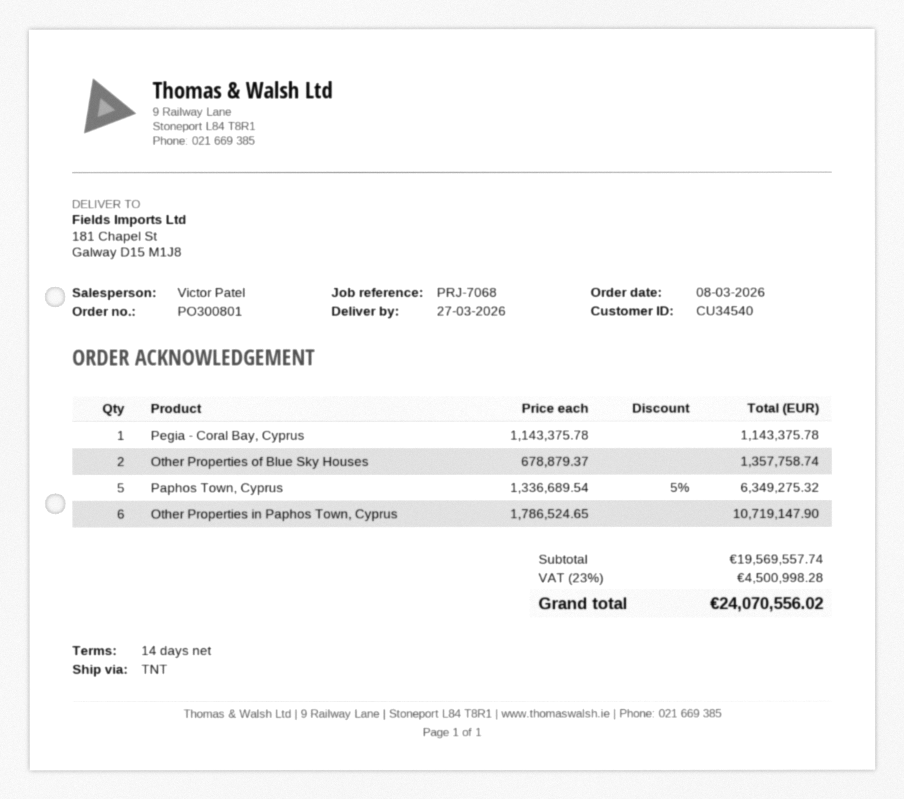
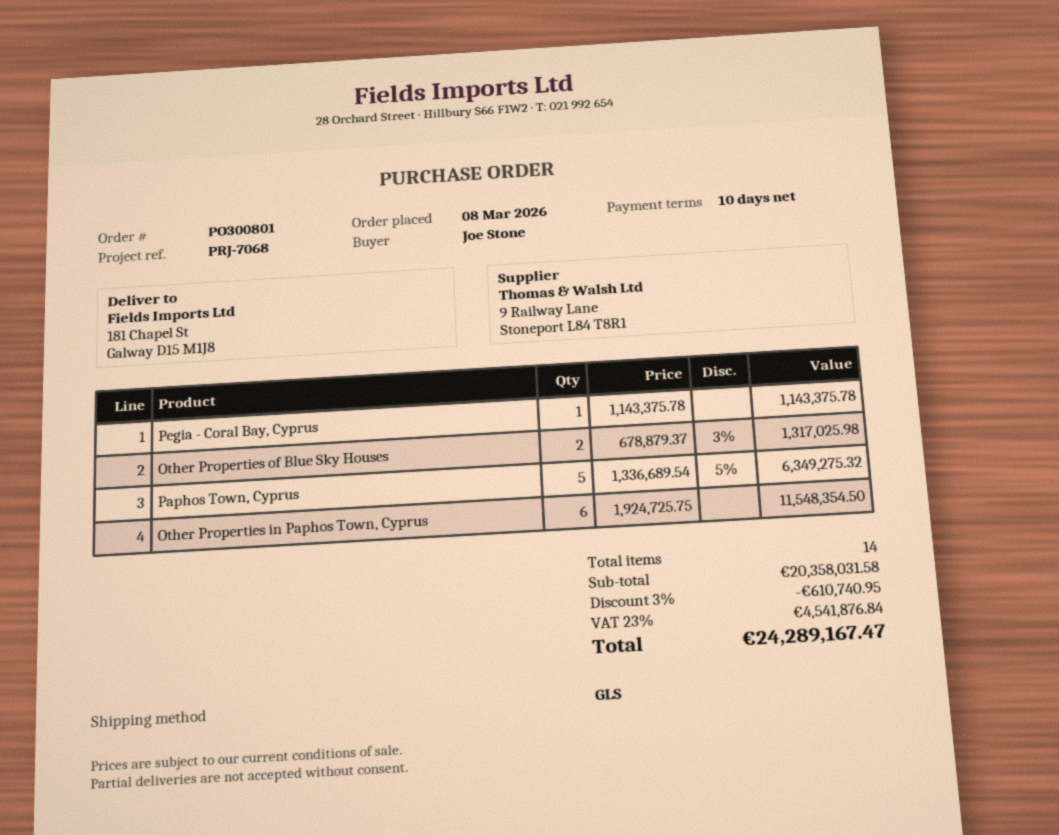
payment terms: 14 days -> 10 days
shipping method: TNT -> GLS
Other Properties of Blue Sky Houses: 2 x 678879.37 = 1357758.74 -> 2 x 678879.37 - 3% = 1317025.98
Other Properties in Paphos Town, Cyprus: 6 x 1786524.65 = 10719147.90 -> 6 x 1924725.75 = 11548354.50
subtotal: 19569557.74 -> 20358031.58
discount: none -> 3% = 610740.95
tax: 23% = 4500998.28 -> 23% = 4541876.84
total: 24070556.02 -> 24289167.47

